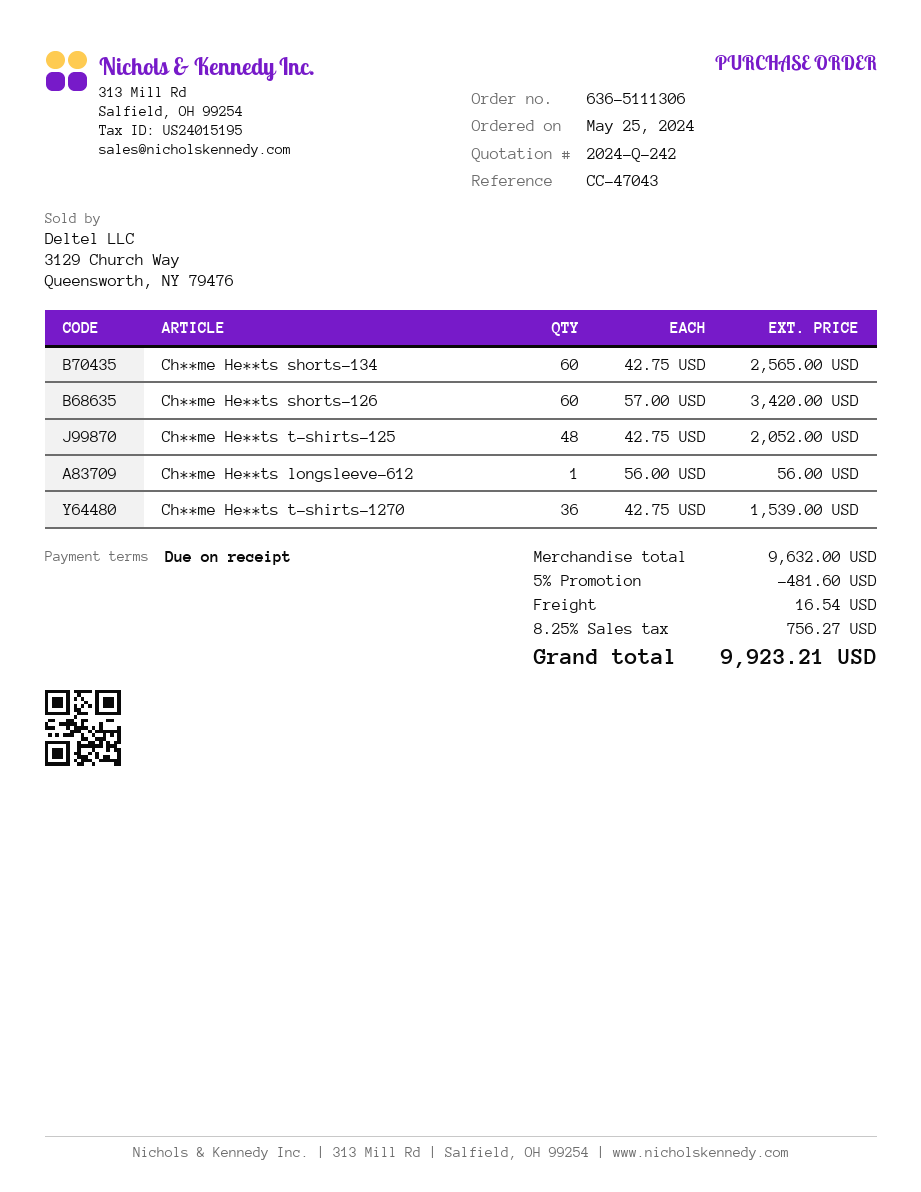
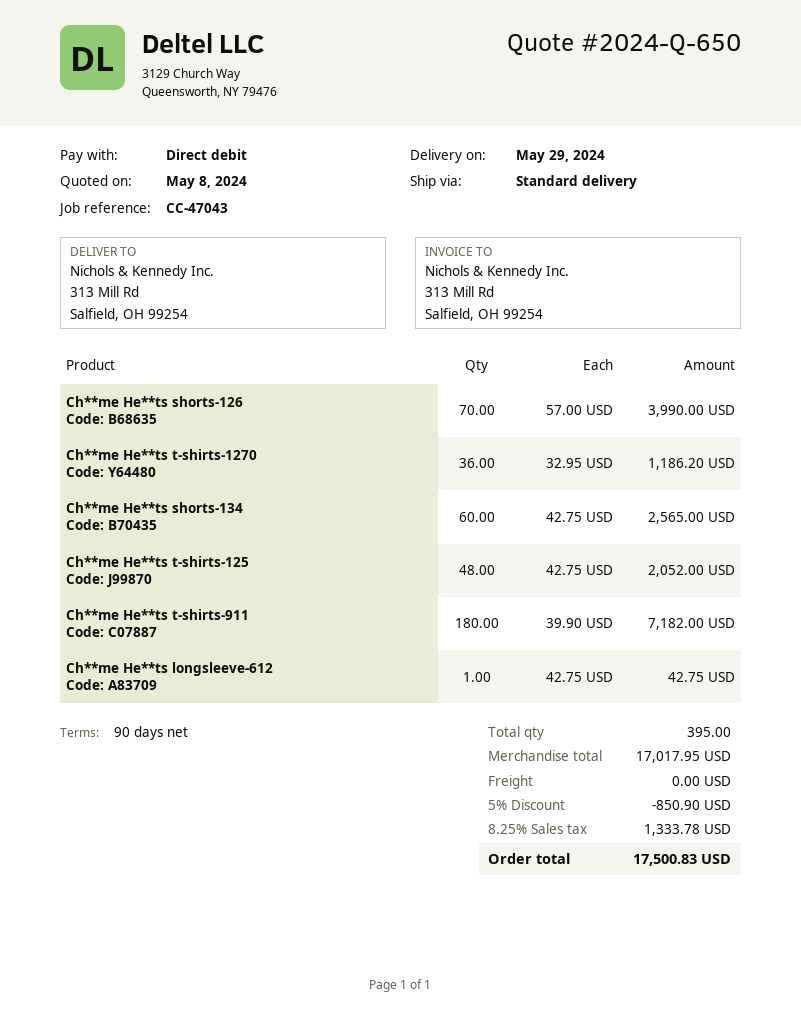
quote number: 2024-Q-242 -> 2024-Q-650
payment terms: on receipt -> 90 days
Ch**me He**ts shorts-126: 60 x 57.00 = 3420.00 -> 70 x 57.00 = 3990.00
Ch**me He**ts longsleeve-612: 1 x 56.00 = 56.00 -> 1 x 42.75 = 42.75
Ch**me He**ts t-shirts-1270: 36 x 42.75 = 1539.00 -> 36 x 32.95 = 1186.20
Ch**me He**ts t-shirts-911: none -> 180 x 39.90 = 7182.00
subtotal: 9632.00 -> 17017.95
discount: 5% = 481.60 -> 5% = 850.90
shipping: 16.54 -> 0.00
tax: 8.25% = 756.27 -> 8.25% = 1333.78
total: 9923.21 -> 17500.83

